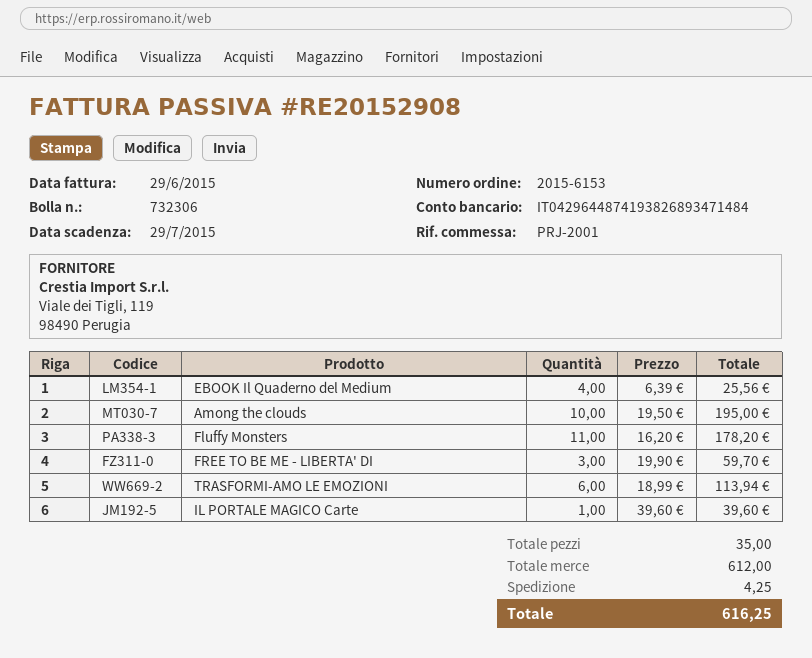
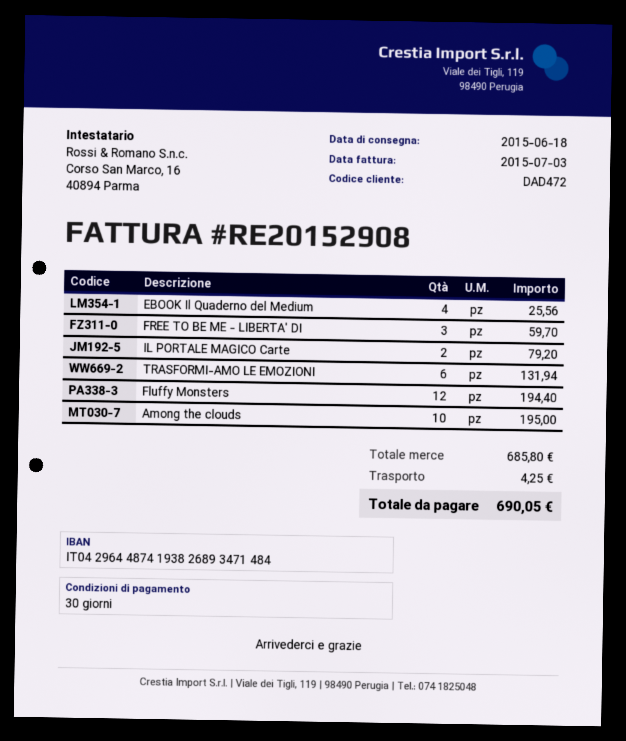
invoice date: 2015-06-29 -> 2015-07-03
Fluffy Monsters: 11 for 178.20 -> 12 for 194.40
TRASFORMI-AMO LE EMOZIONI: 6 for 113.94 -> 6 for 131.94
IL PORTALE MAGICO Carte: 1 for 39.60 -> 2 for 79.20
subtotal: 612.00 -> 685.80
total: 616.25 -> 690.05

